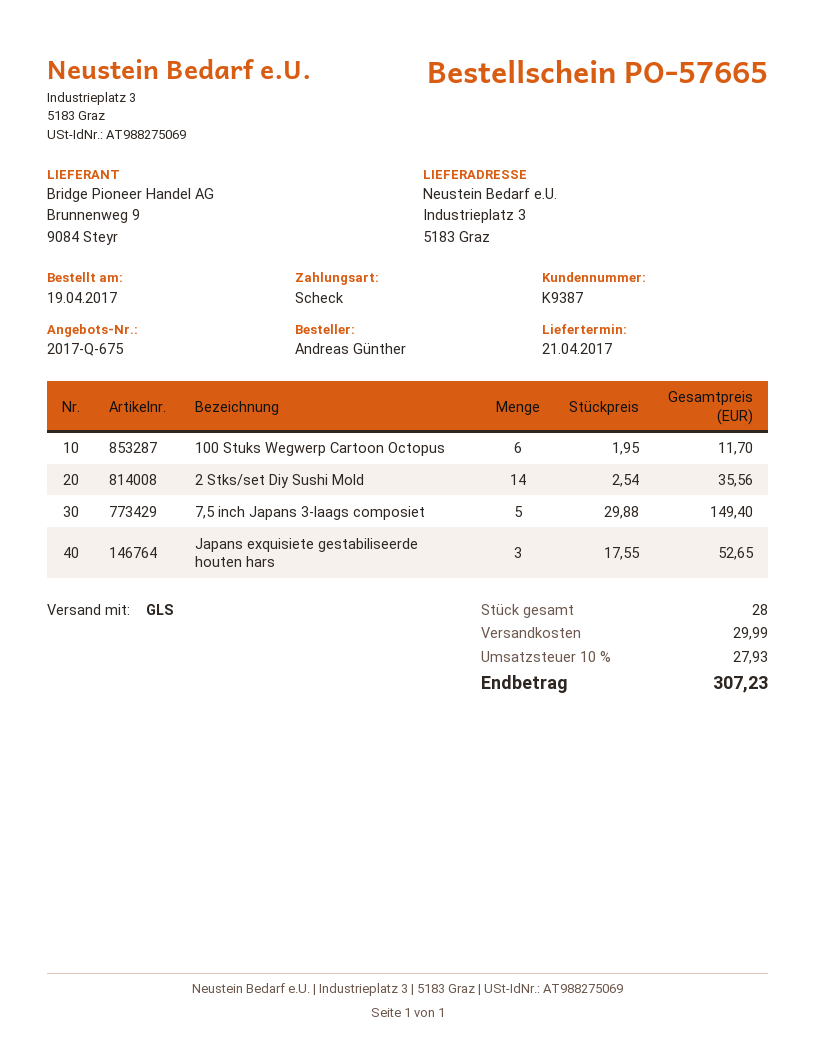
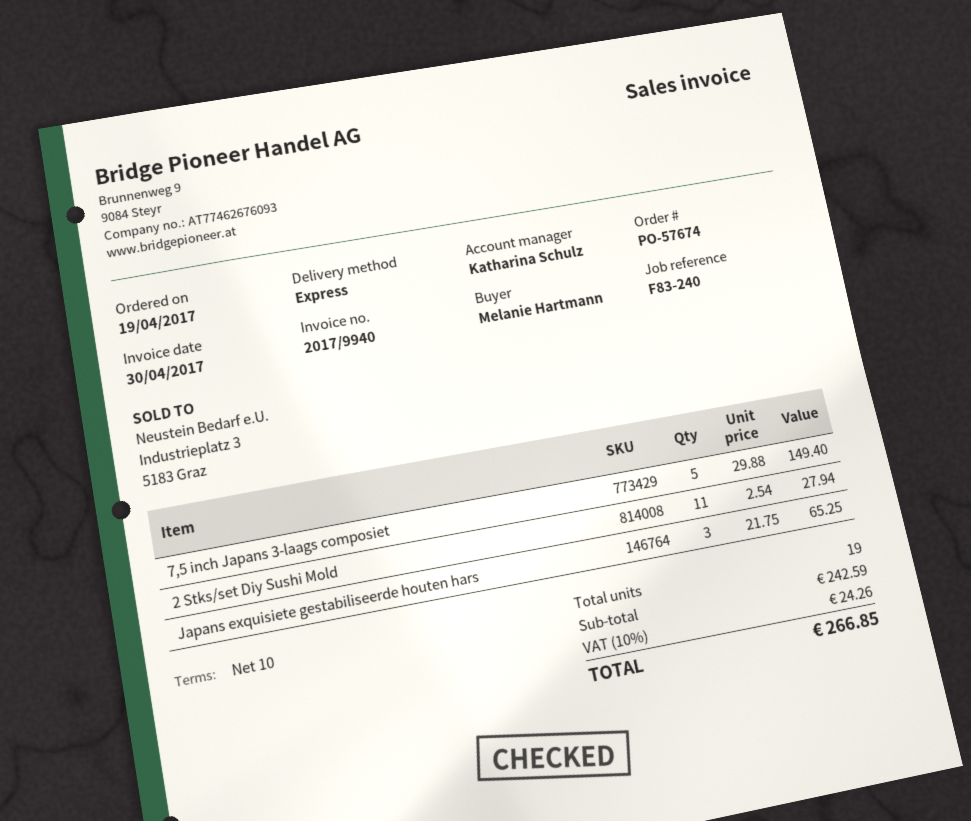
order number: PO-57665 -> PO-57674
ordered by: Andreas Günther -> Melanie Hartmann
shipping method: GLS -> express
100 Stuks Wegwerp Cartoon Octopus: 6 x 1.95 = 11.70 -> none
2 Stks/set Diy Sushi Mold: 14 x 2.54 = 35.56 -> 11 x 2.54 = 27.94
Japans exquisiete gestabiliseerde houten hars: 3 x 17.55 = 52.65 -> 3 x 21.75 = 65.25
total quantity: 28 -> 19
shipping: 29.99 -> none
tax: 10% = 27.93 -> 10% = 24.26
total: 307.23 -> 266.85

